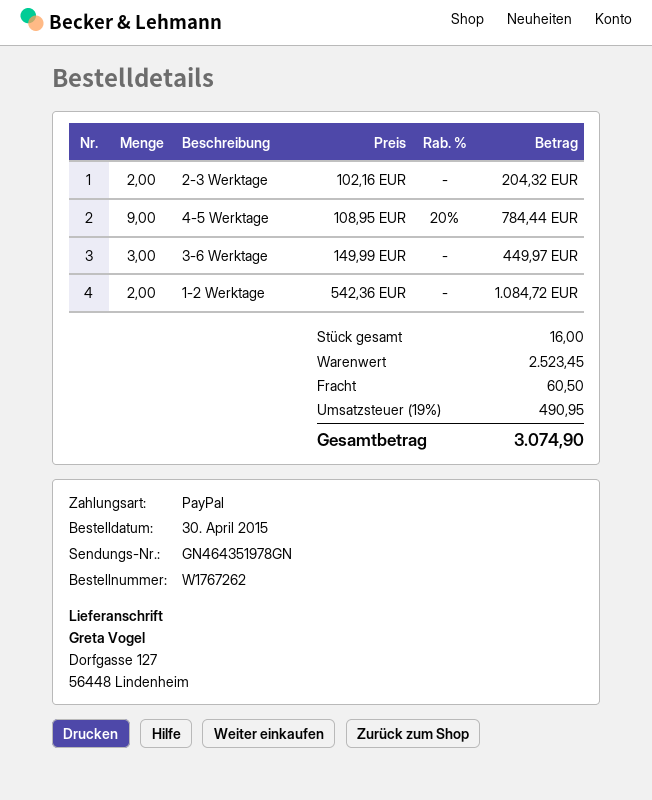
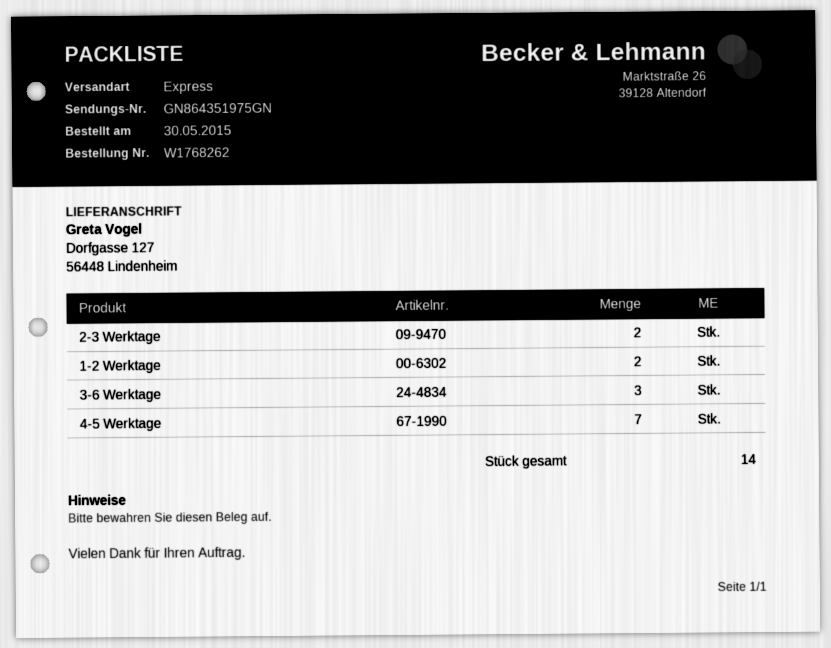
order number: W1767262 -> W1768262
order date: 2015-04-30 -> 2015-05-30
tracking number: GN464351978GN -> GN864351975GN
4-5 Werktage: 9 -> 7
total quantity: 16 -> 14

